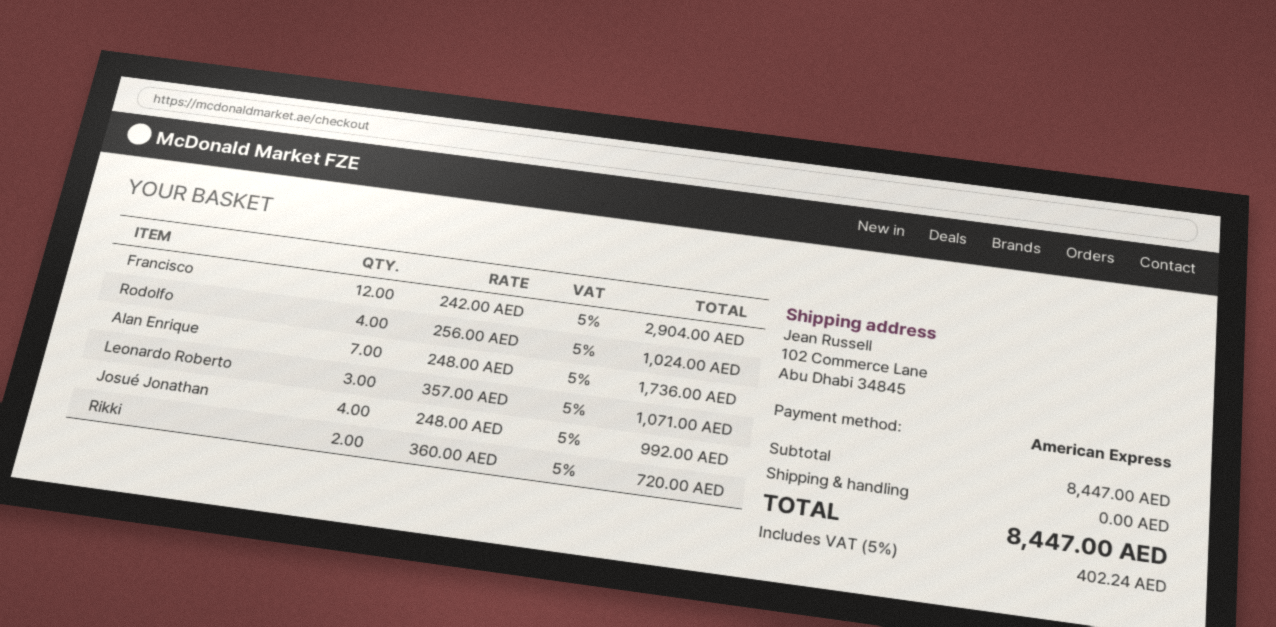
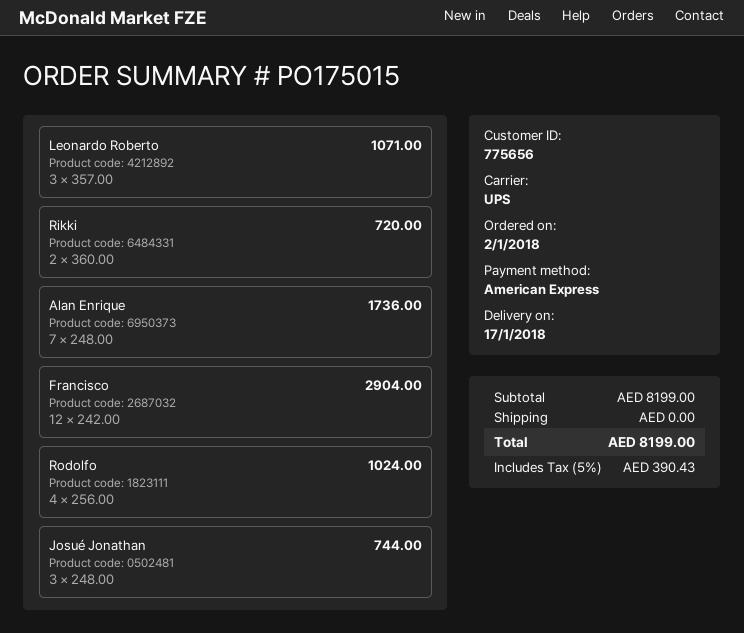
Josué Jonathan: 4 x 248.00 = 992.00 -> 3 x 248.00 = 744.00
subtotal: 8447.00 -> 8199.00
tax: 5% = 402.24 -> 5% = 390.43
total: 8447.00 -> 8199.00

